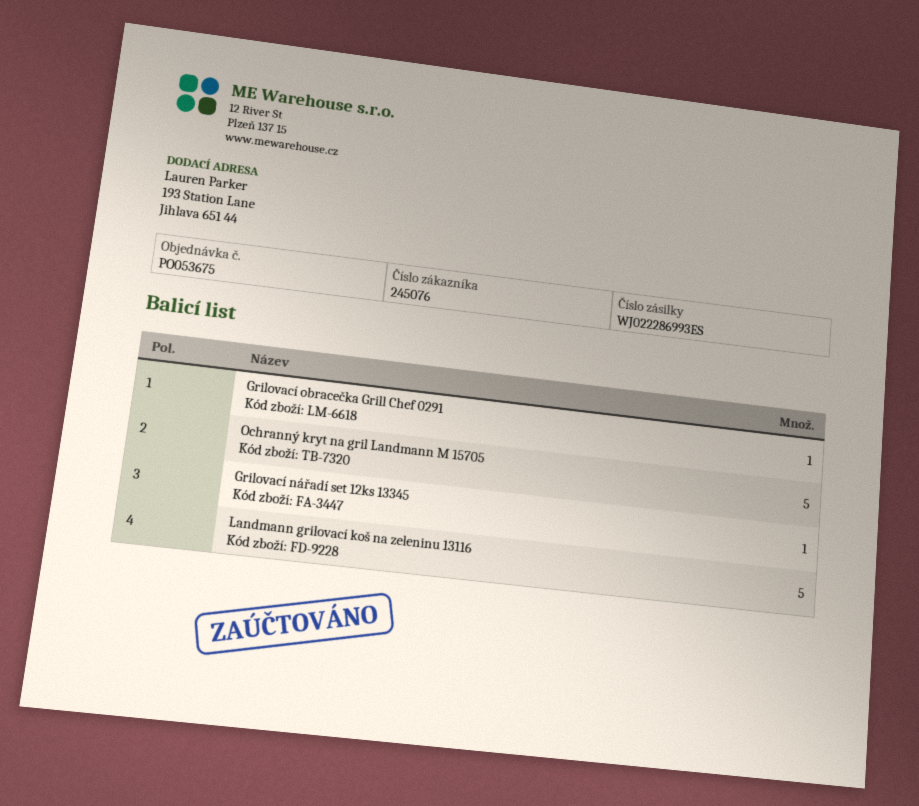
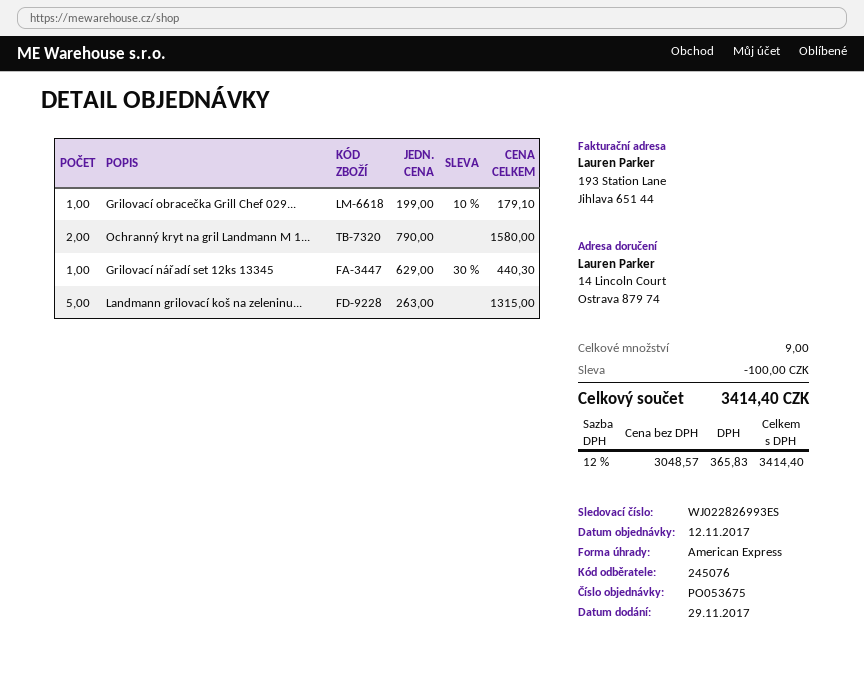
tracking number: WJ022286993ES -> WJ022826993ES
ship to: 193 Station Lane, Jihlava 651 44 -> 14 Lincoln Court, Ostrava 879 74
Ochranný kryt na gril Landmann M 15705: 5 -> 2

